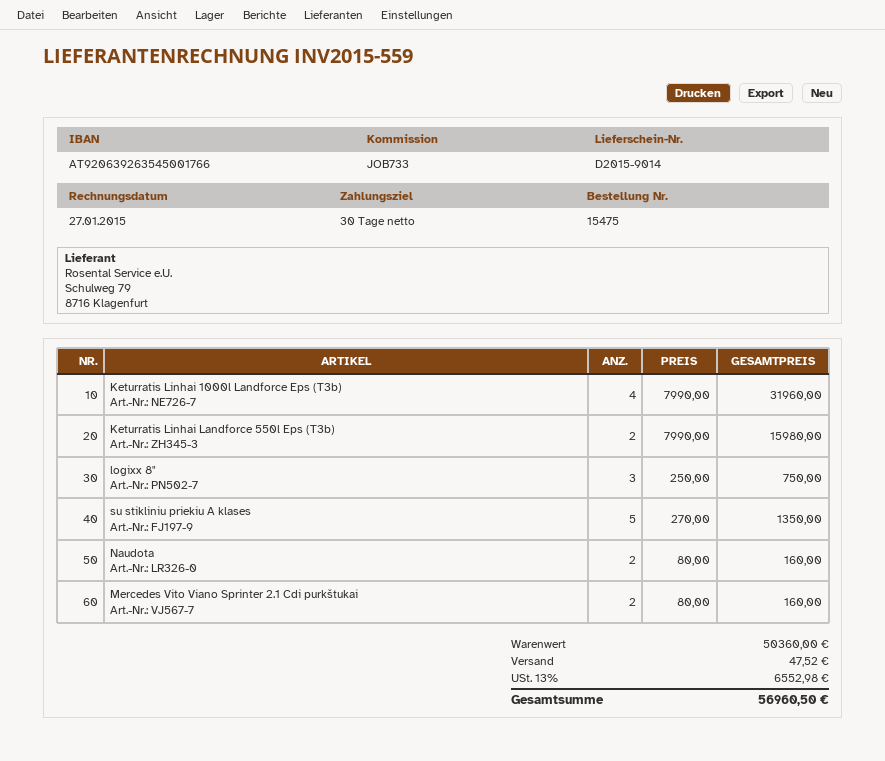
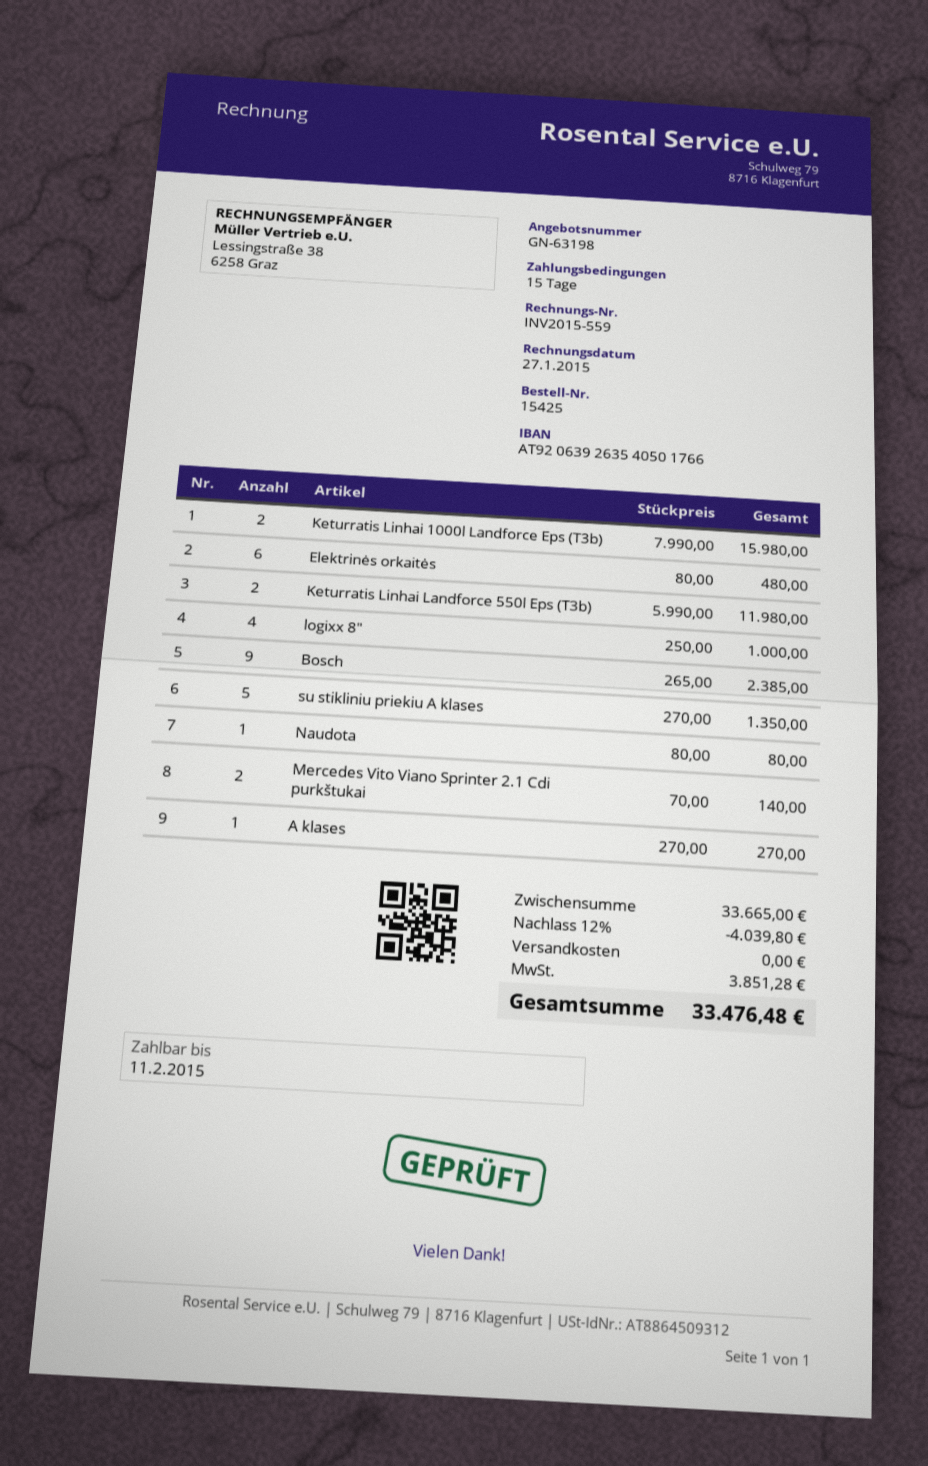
order number: 15475 -> 15425
payment terms: 30 days -> 15 days
bank account: AT920639263545001766 -> AT920639263540501766
Keturratis Linhai 1000l Landforce Eps (T3b): 4 x 7990.00 = 31960.00 -> 2 x 7990.00 = 15980.00
Keturratis Linhai Landforce 550l Eps (T3b): 2 x 7990.00 = 15980.00 -> 2 x 5990.00 = 11980.00
logixx 8": 3 x 250.00 = 750.00 -> 4 x 250.00 = 1000.00
Naudota: 2 x 80.00 = 160.00 -> 1 x 80.00 = 80.00
Mercedes Vito Viano Sprinter 2.1 Cdi purkštukai: 2 x 80.00 = 160.00 -> 2 x 70.00 = 140.00
Elektrinės orkaitės: none -> 6 x 80.00 = 480.00
Bosch: none -> 9 x 265.00 = 2385.00
A klases: none -> 1 x 270.00 = 270.00
subtotal: 50360.00 -> 33665.00
discount: none -> 12% = 4039.80
shipping: 47.52 -> 0.00
tax: 6552.98 -> 3851.28
total: 56960.50 -> 33476.48

